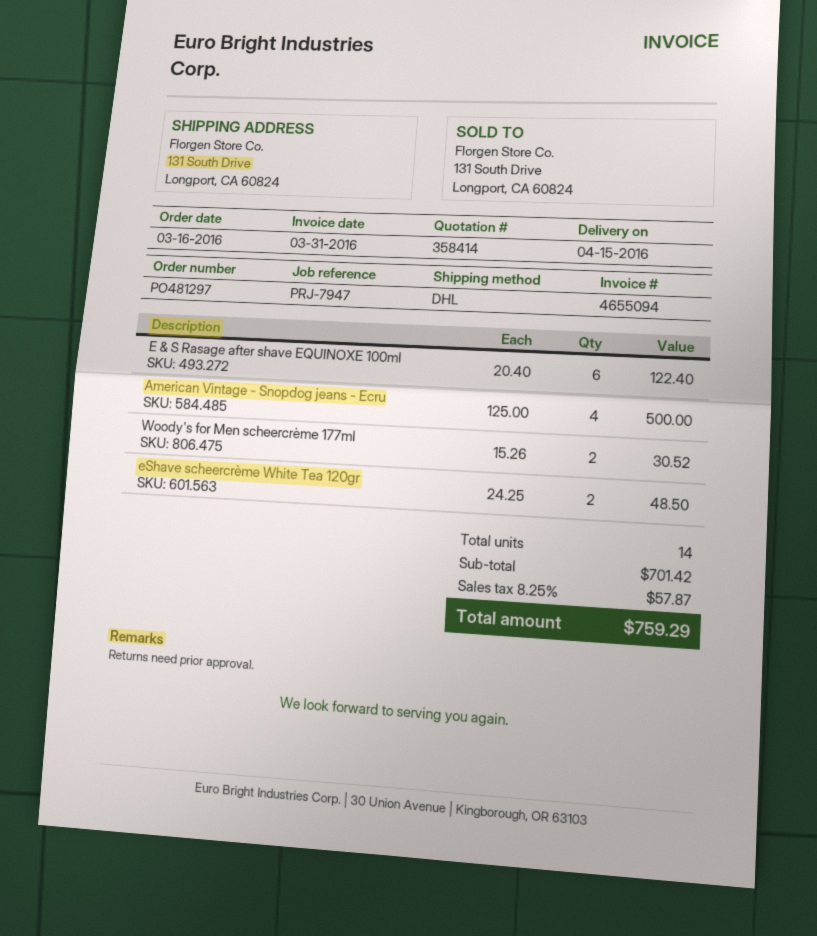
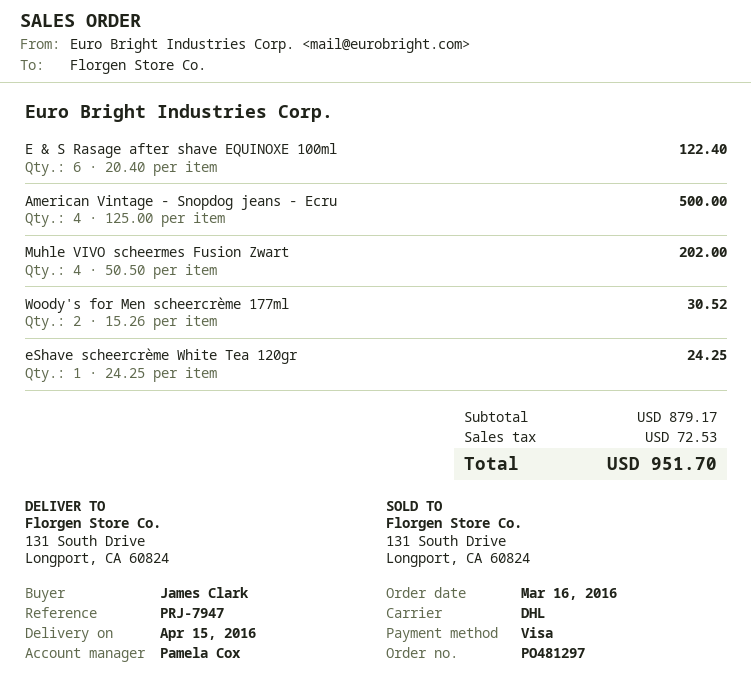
eShave scheercrème White Tea 120gr: 2 x 24.25 = 48.50 -> 1 x 24.25 = 24.25
Muhle VIVO scheermes Fusion Zwart: none -> 4 x 50.50 = 202.00
subtotal: 701.42 -> 879.17
tax: 57.87 -> 72.53
total: 759.29 -> 951.70

